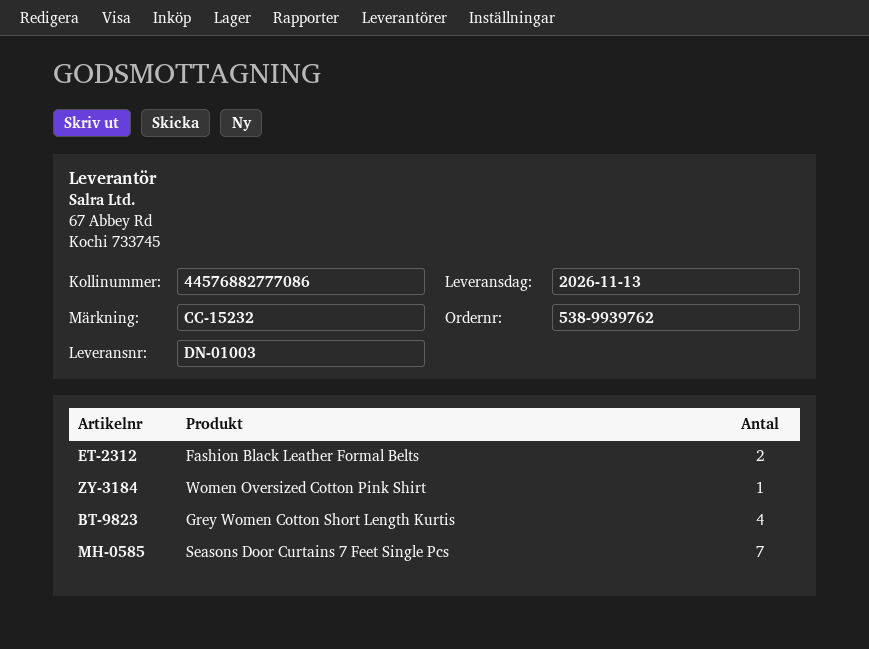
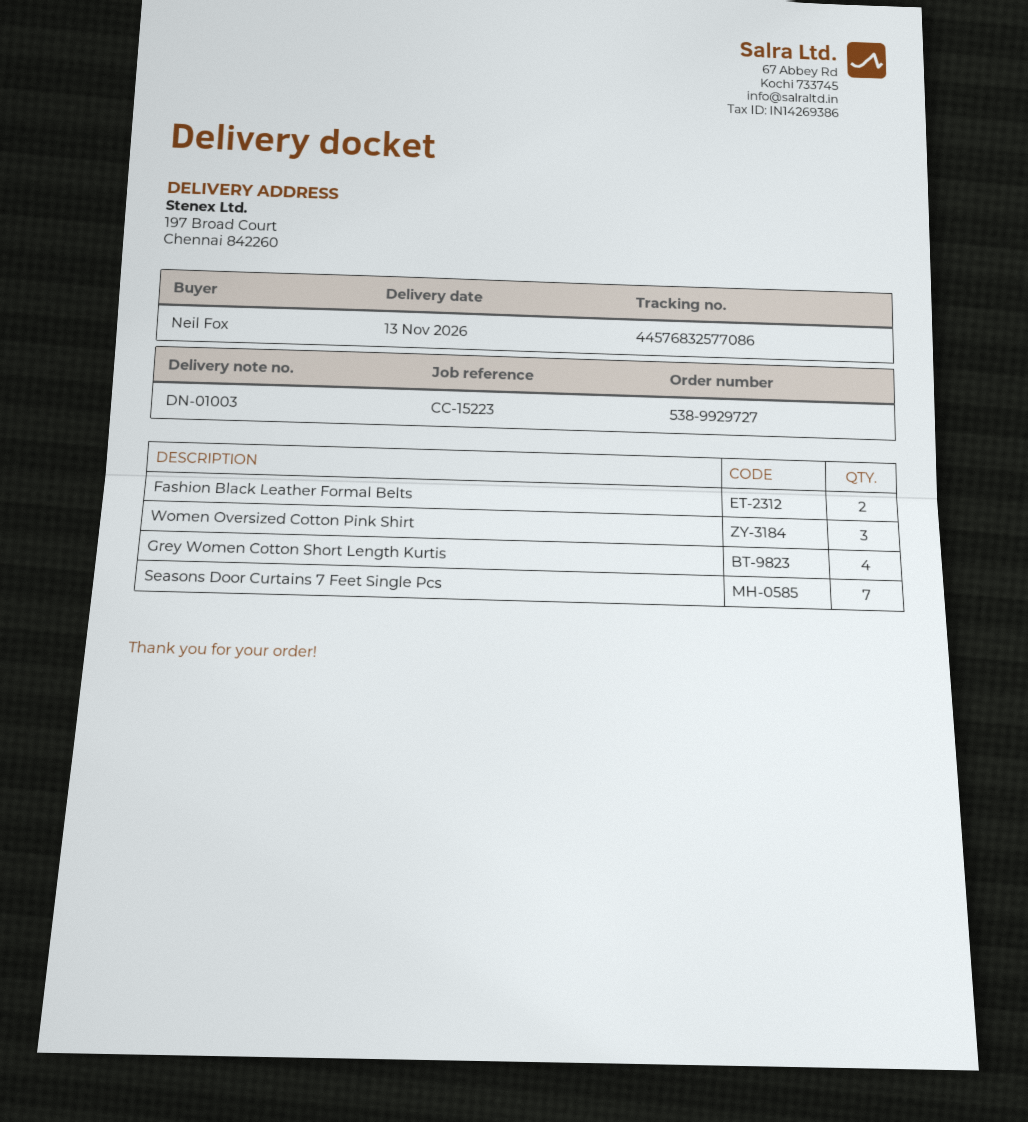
order number: 538-9939762 -> 538-9929727
reference: CC-15232 -> CC-15223
tracking number: 44576882777086 -> 44576832577086
Women Oversized Cotton Pink Shirt: 1 -> 3

